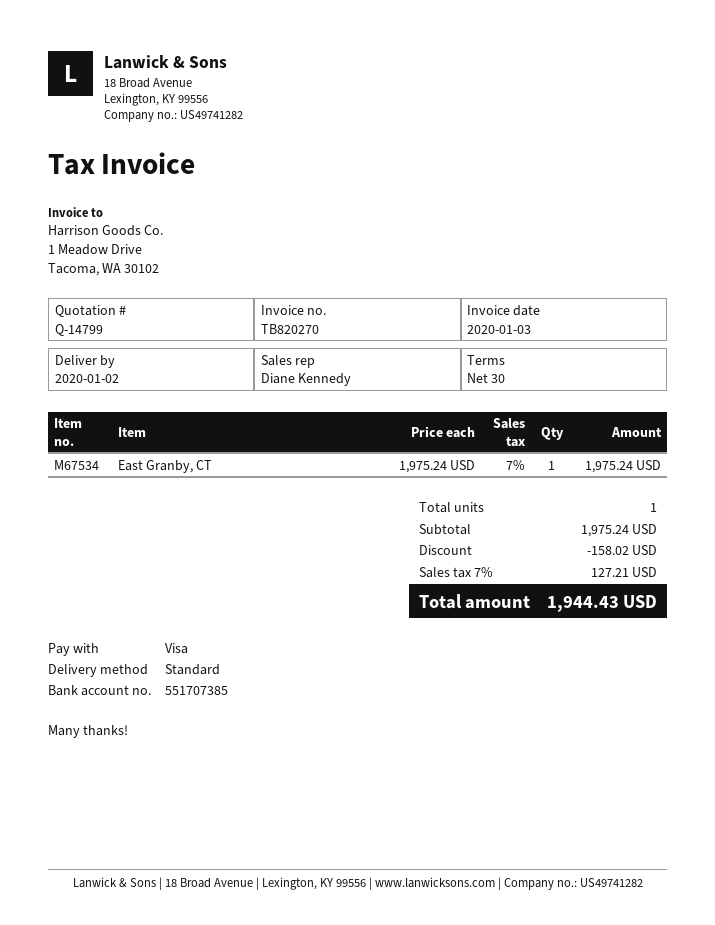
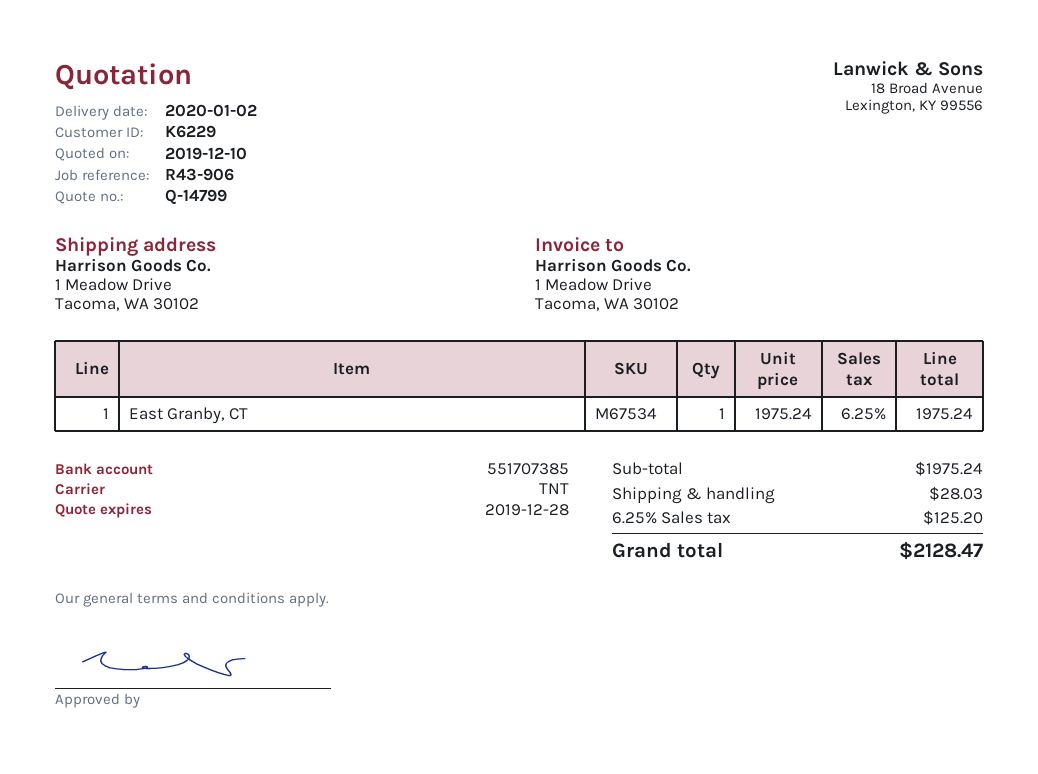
shipping method: standard -> TNT
discount: 158.02 -> none
shipping: none -> 28.03
tax: 7% = 127.21 -> 6.25% = 125.20
total: 1944.43 -> 2128.47

